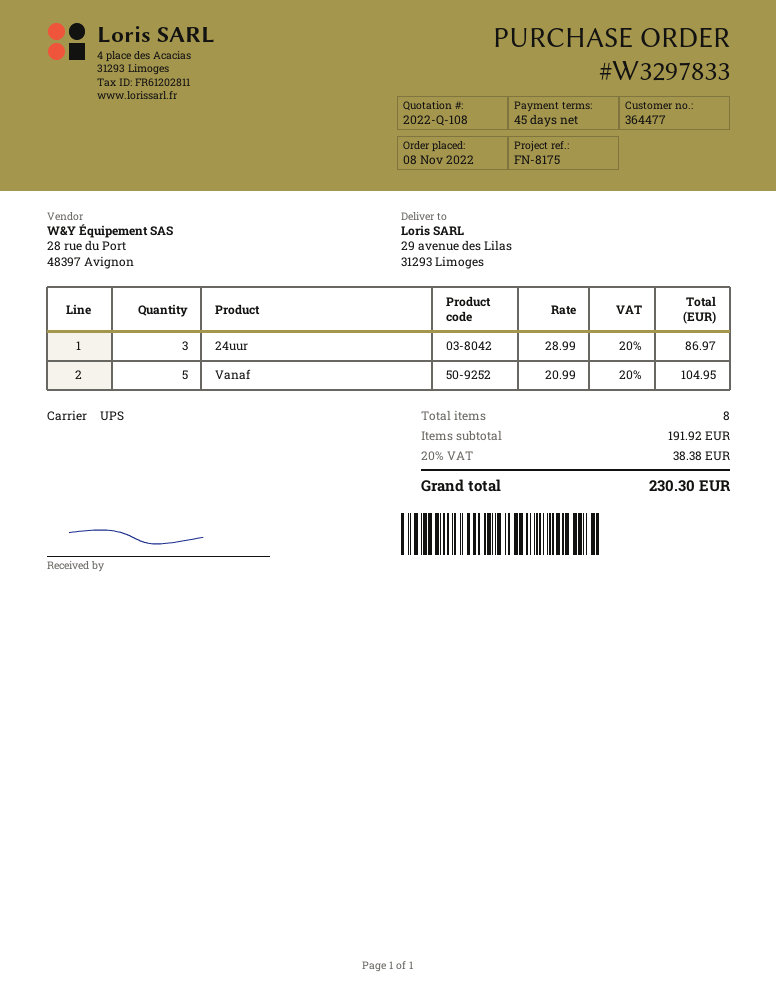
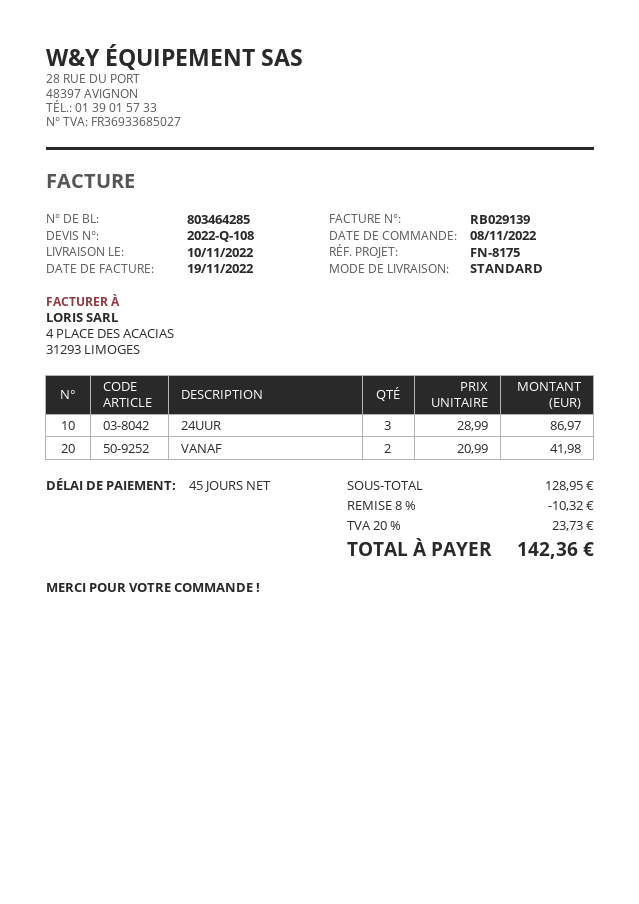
shipping method: UPS -> standard
Vanaf: 5 x 20.99 = 104.95 -> 2 x 20.99 = 41.98
subtotal: 191.92 -> 128.95
discount: none -> 8% = 10.32
tax: 20% = 38.38 -> 20% = 23.73
total: 230.30 -> 142.36

